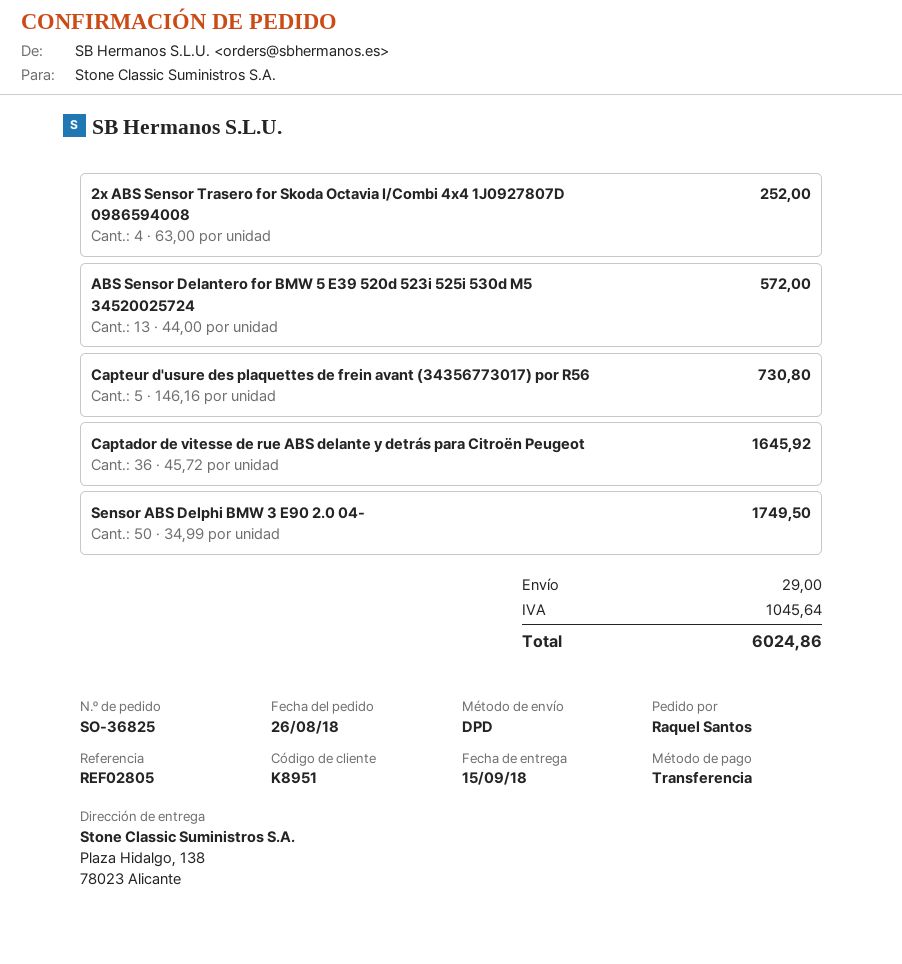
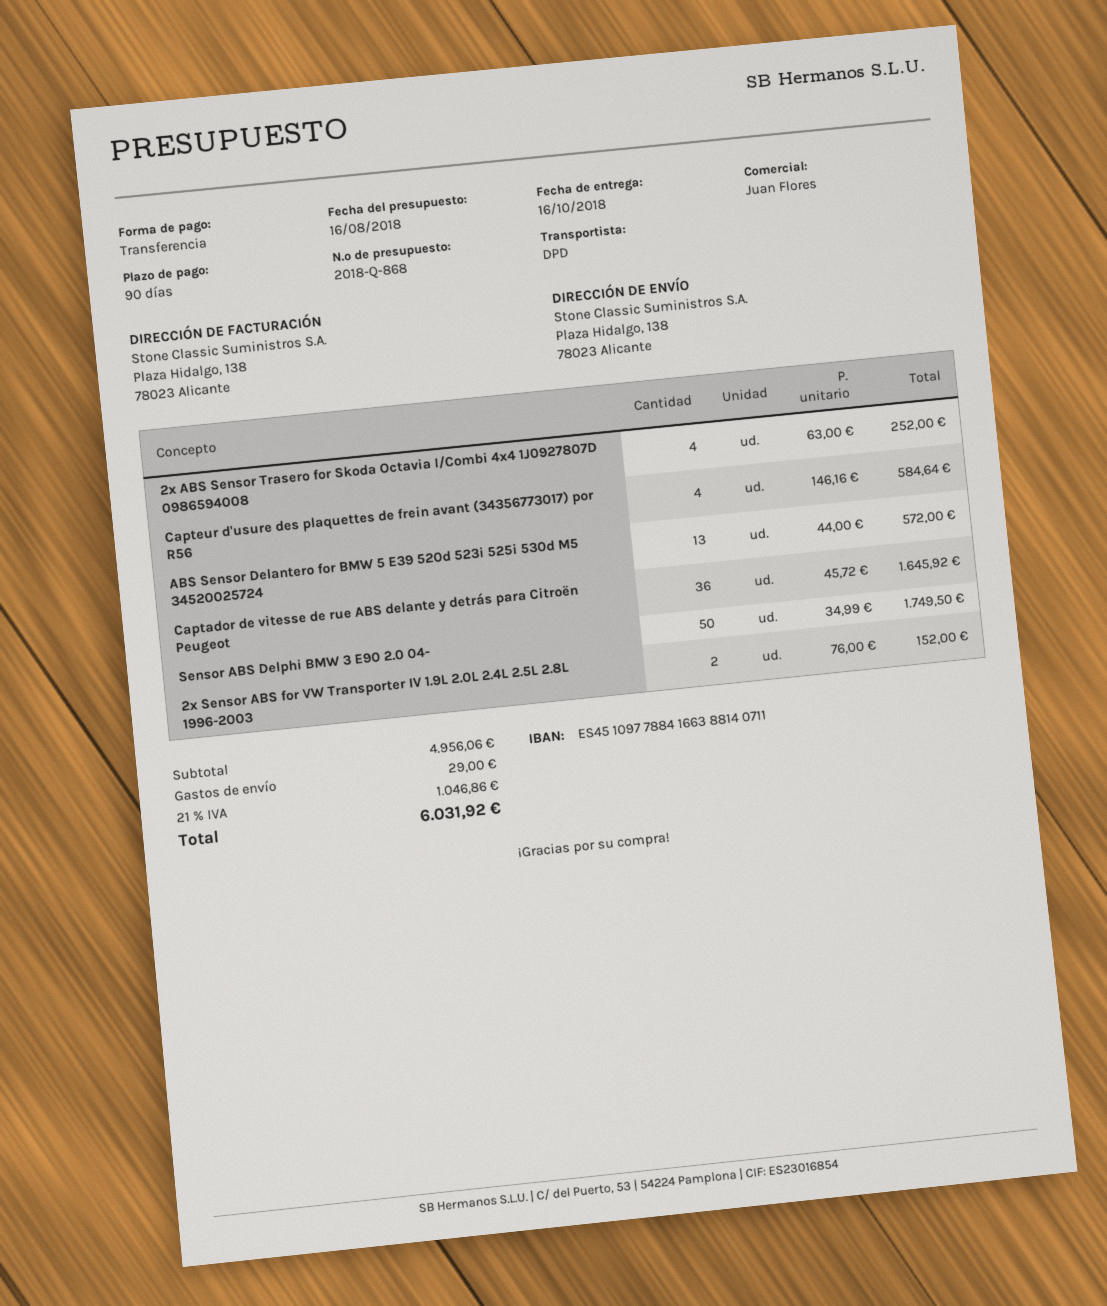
delivery date: 2018-09-15 -> 2018-10-16
Capteur d'usure des plaquettes de frein avant (34356773017) por R56: 5 x 146.16 = 730.80 -> 4 x 146.16 = 584.64
2x Sensor ABS for VW Transporter IV 1.9L 2.0L 2.4L 2.5L 2.8L 1996-2003: none -> 2 x 76.00 = 152.00
tax: 1045.64 -> 1046.86
total: 6024.86 -> 6031.92

